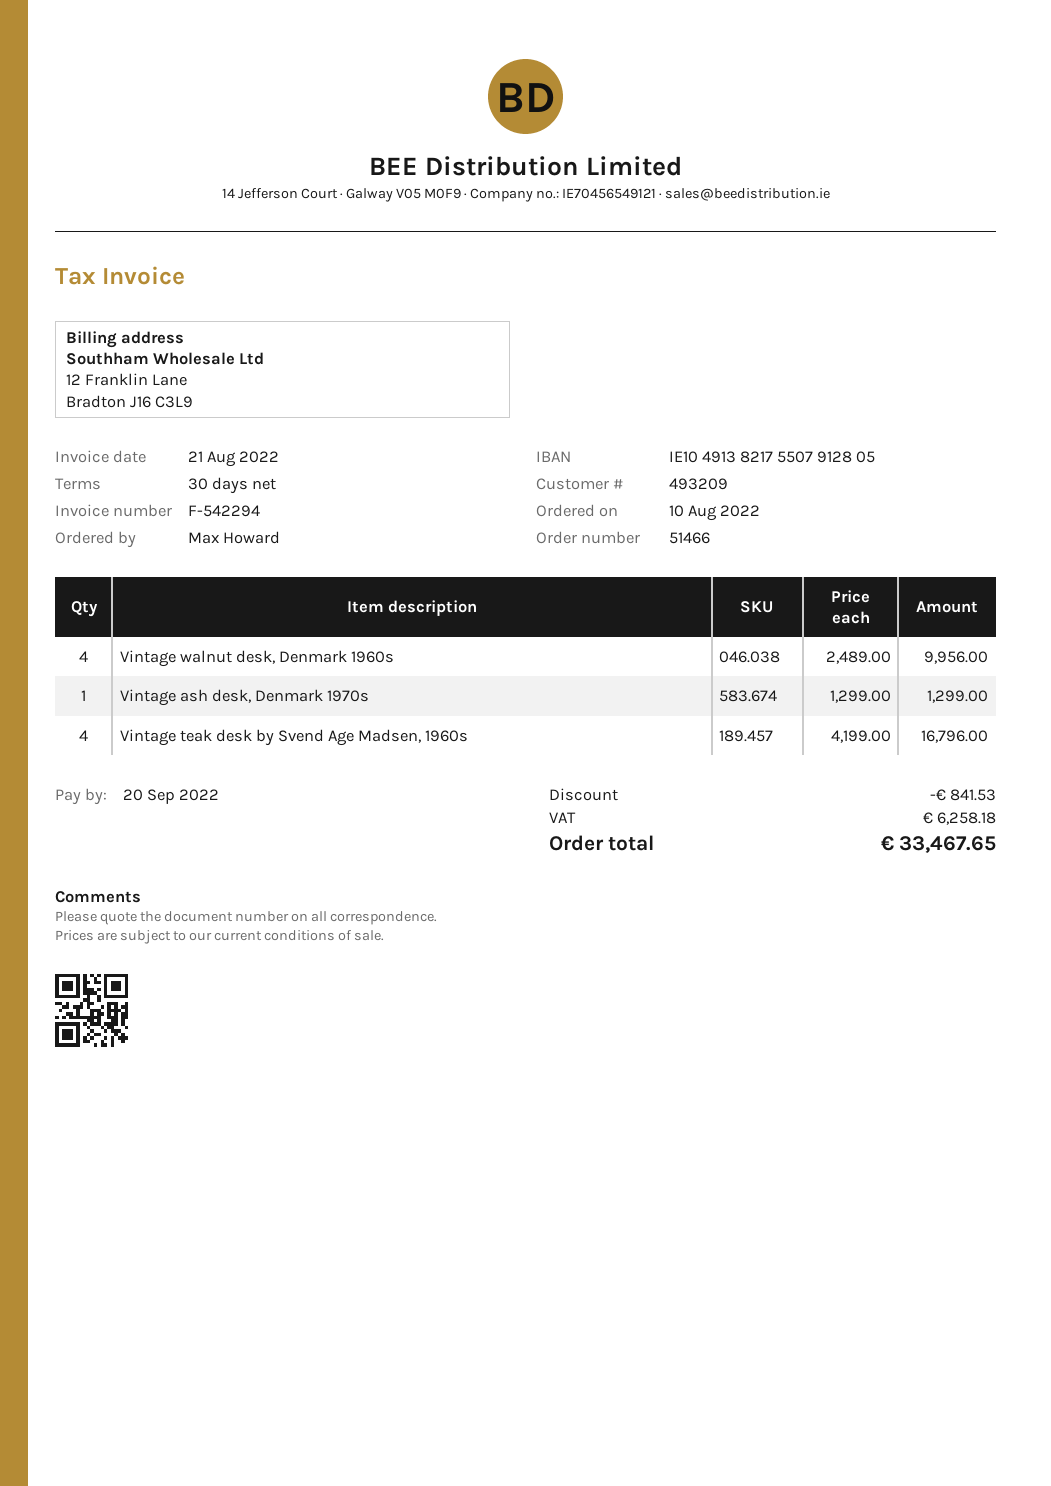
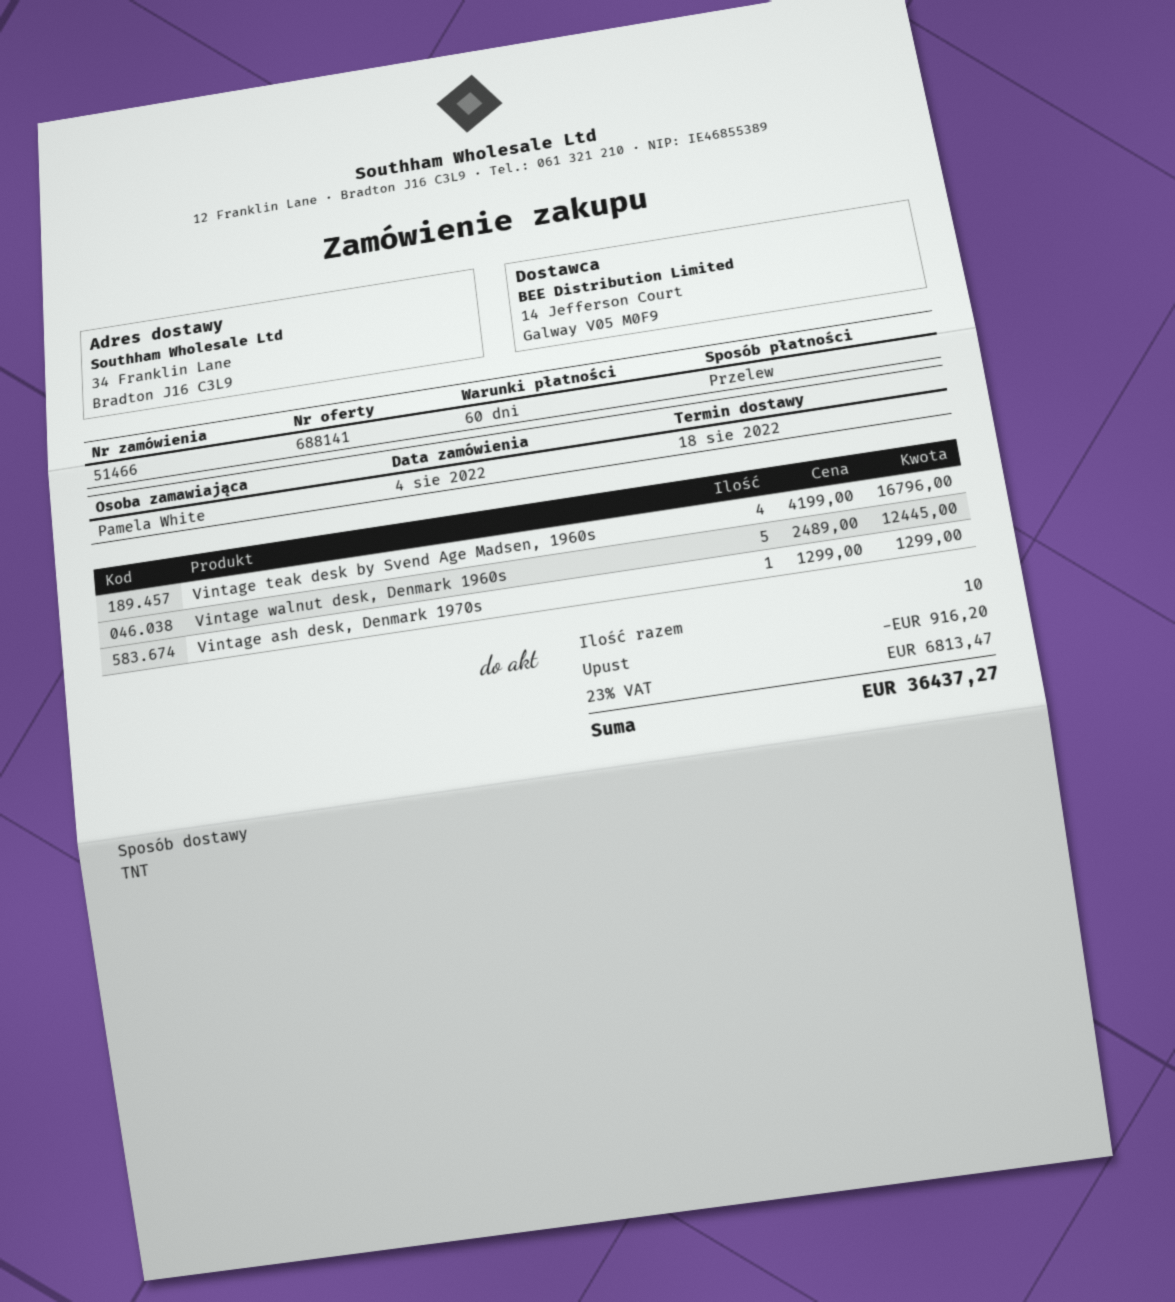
order date: 2022-08-10 -> 2022-08-04
payment terms: 30 days -> 60 days
ordered by: Max Howard -> Pamela White
Vintage walnut desk, Denmark 1960s: 4 x 2489.00 = 9956.00 -> 5 x 2489.00 = 12445.00
discount: 841.53 -> 916.20
tax: 6258.18 -> 6813.47
total: 33467.65 -> 36437.27

